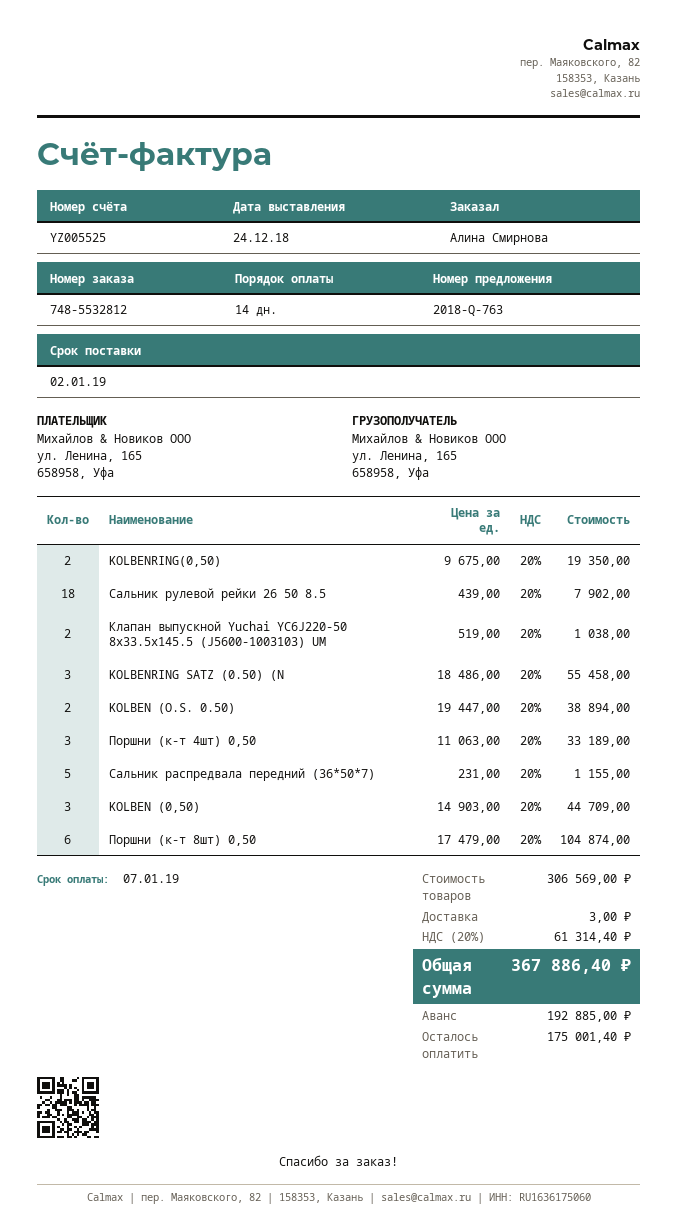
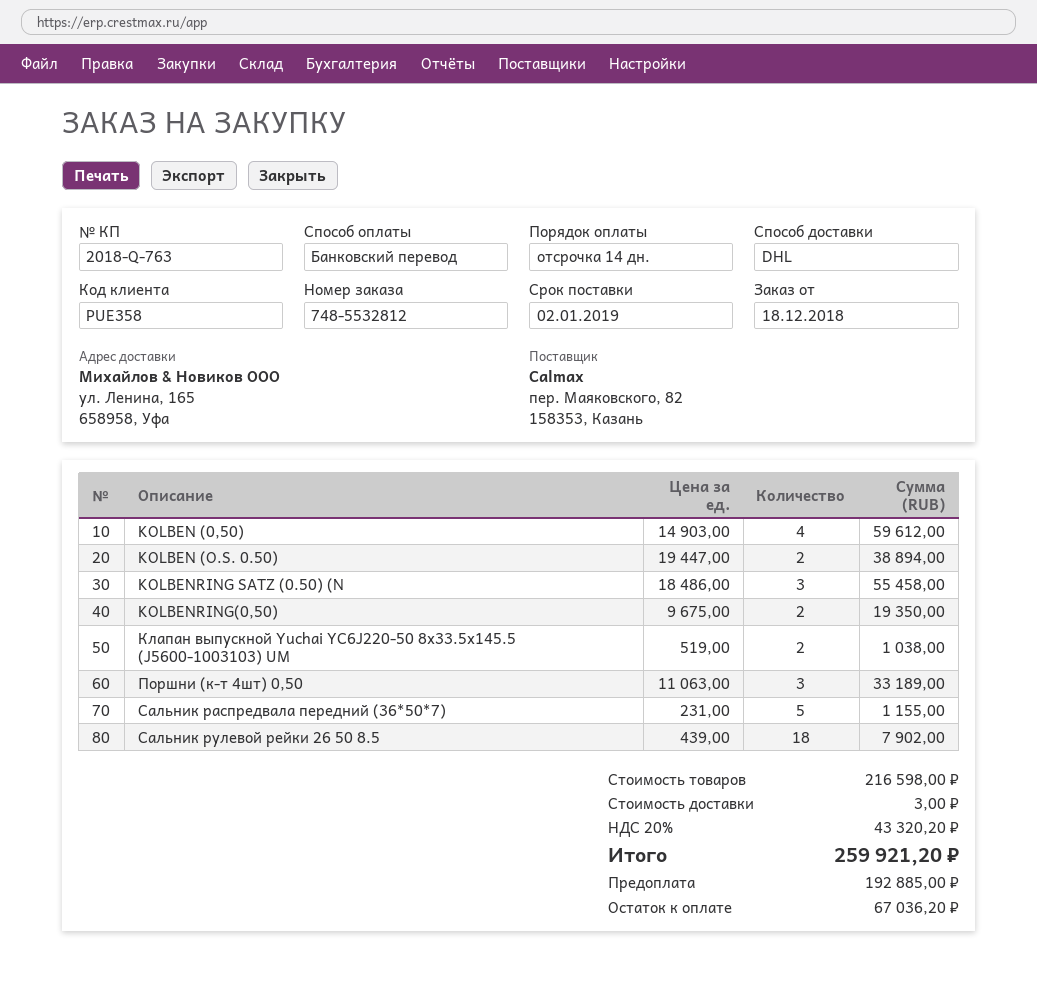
KOLBEN (0,50): 3 x 14903.00 = 44709.00 -> 4 x 14903.00 = 59612.00
Поршни (к-т 8шт) 0,50: 6 x 17479.00 = 104874.00 -> none
subtotal: 306569.00 -> 216598.00
tax: 20% = 61314.40 -> 20% = 43320.20
total: 367886.40 -> 259921.20
balance: 175001.40 -> 67036.20

